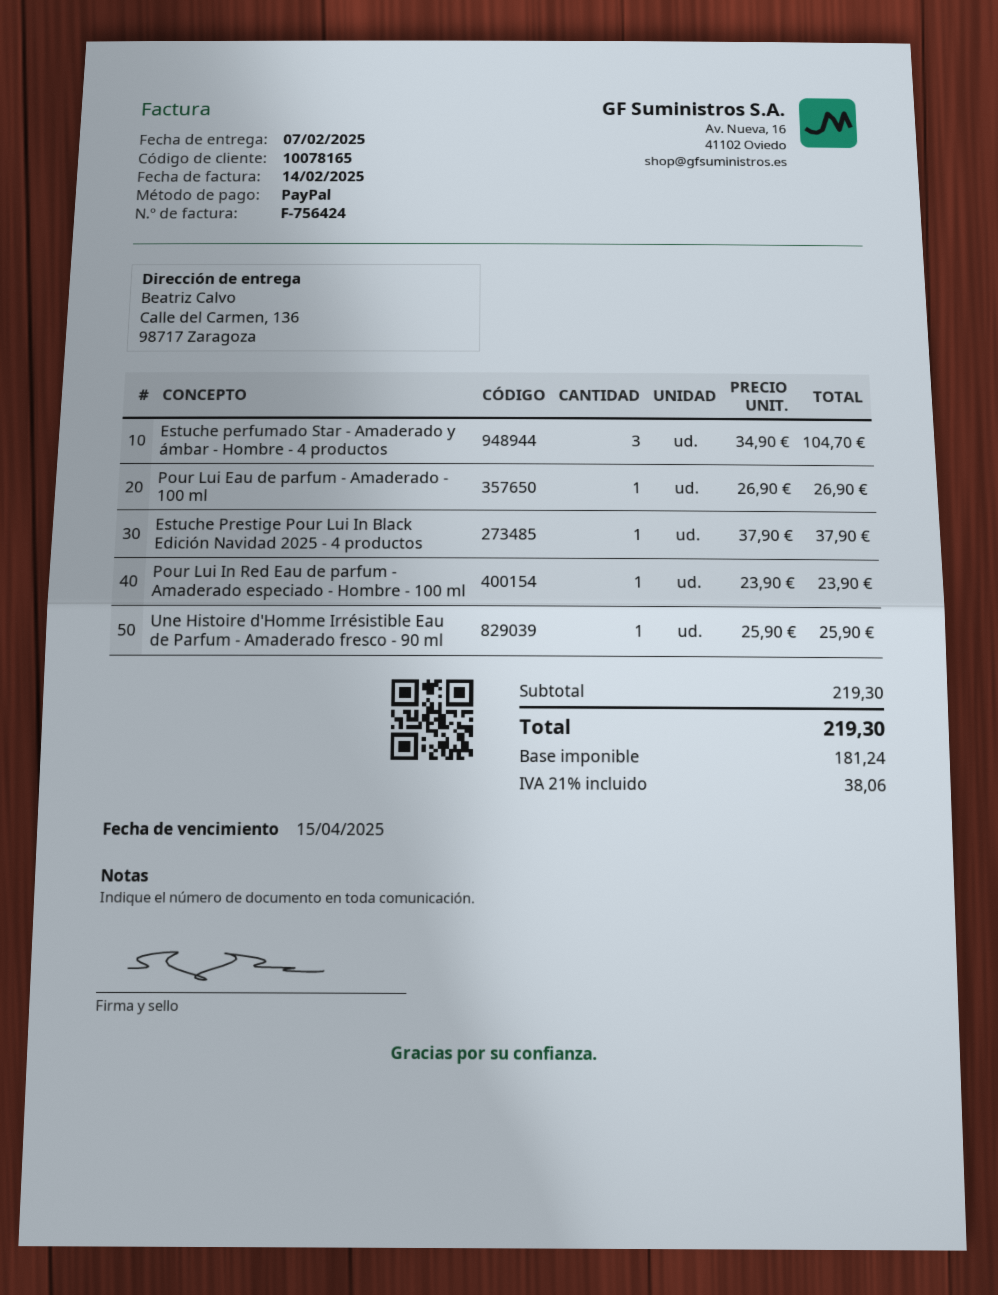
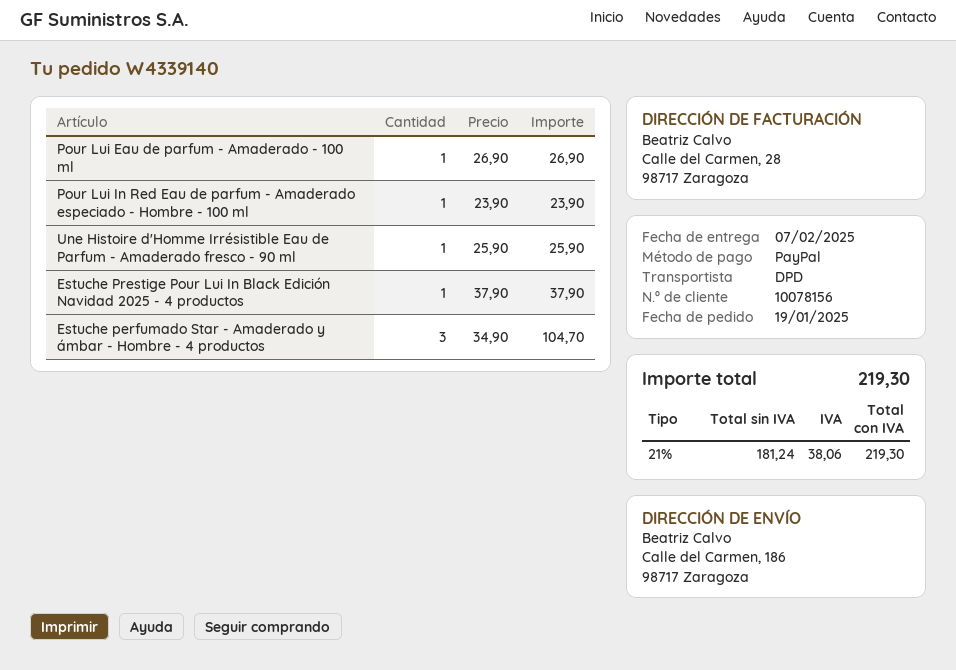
customer number: 10078165 -> 10078156
ship to: Calle del Carmen, 136, 98717 Zaragoza -> Calle del Carmen, 186, 98717 Zaragoza

